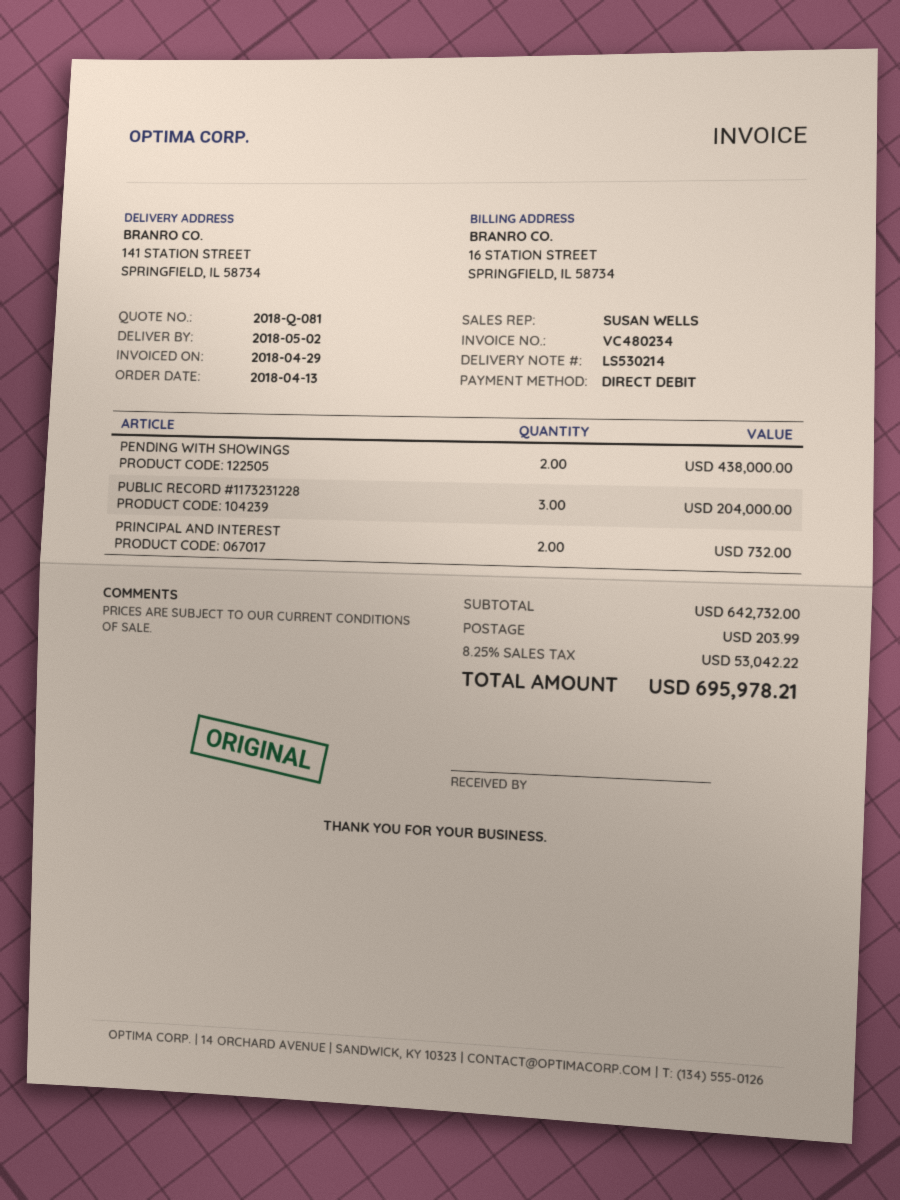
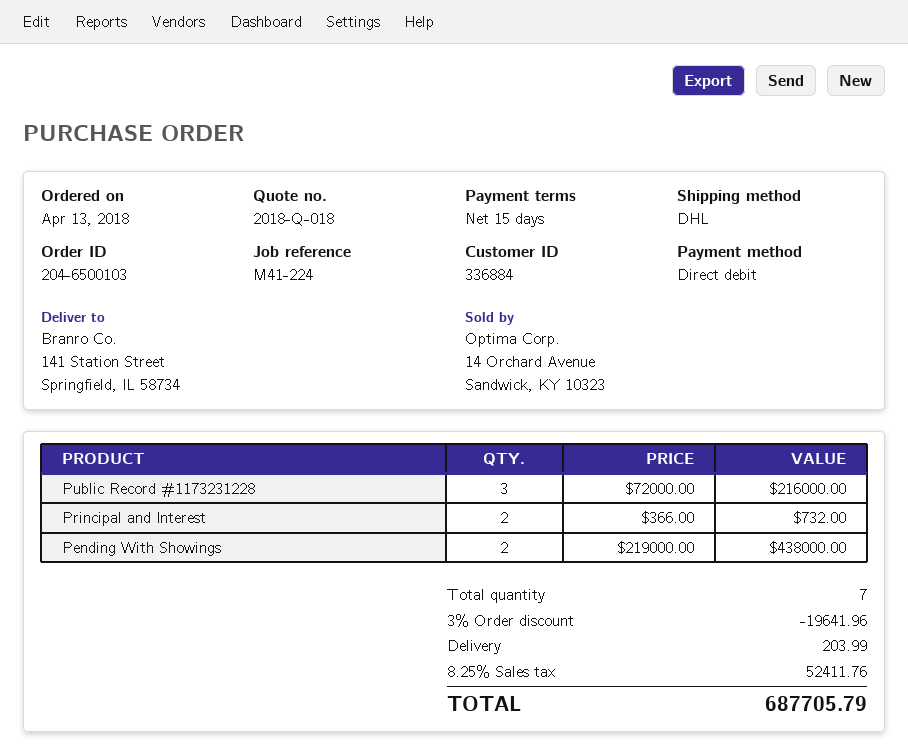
quote number: 2018-Q-081 -> 2018-Q-018
PUBLIC RECORD #1173231228: 3 for 204000.00 -> 3 for 216000.00
discount: none -> 3% = 19641.96
tax: 8.25% = 53042.22 -> 8.25% = 52411.76
total: 695978.21 -> 687705.79

